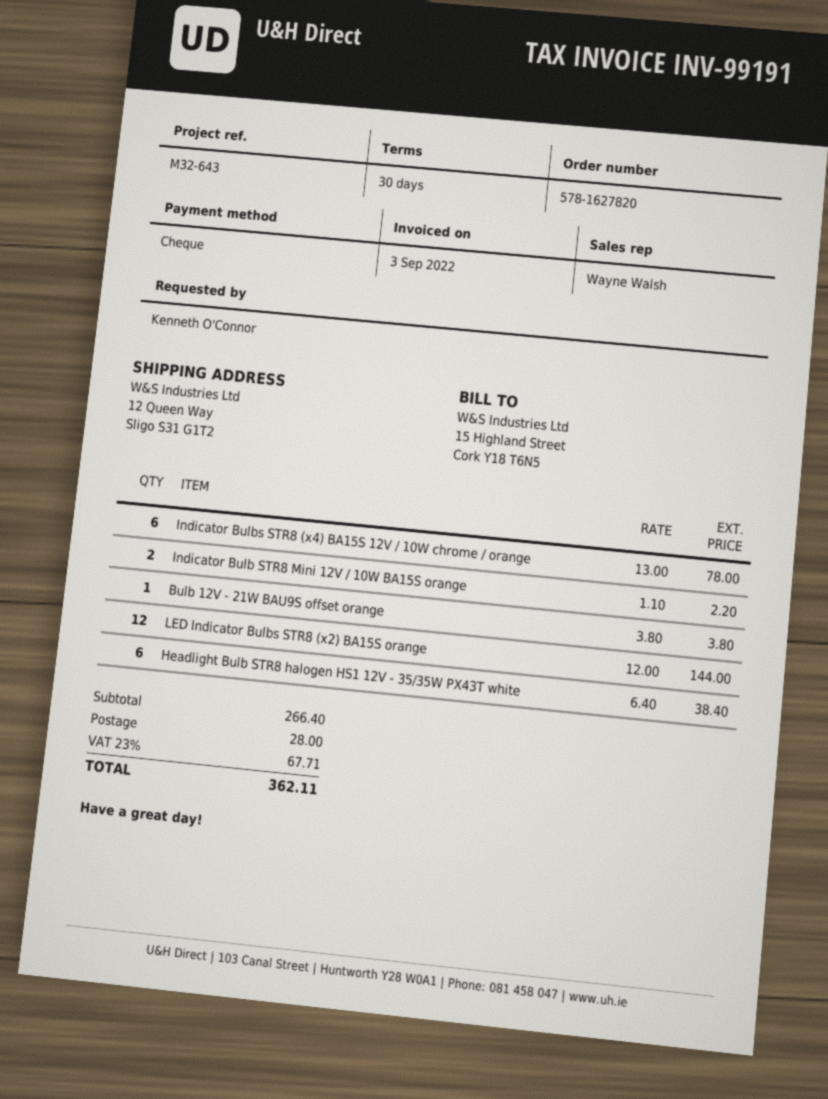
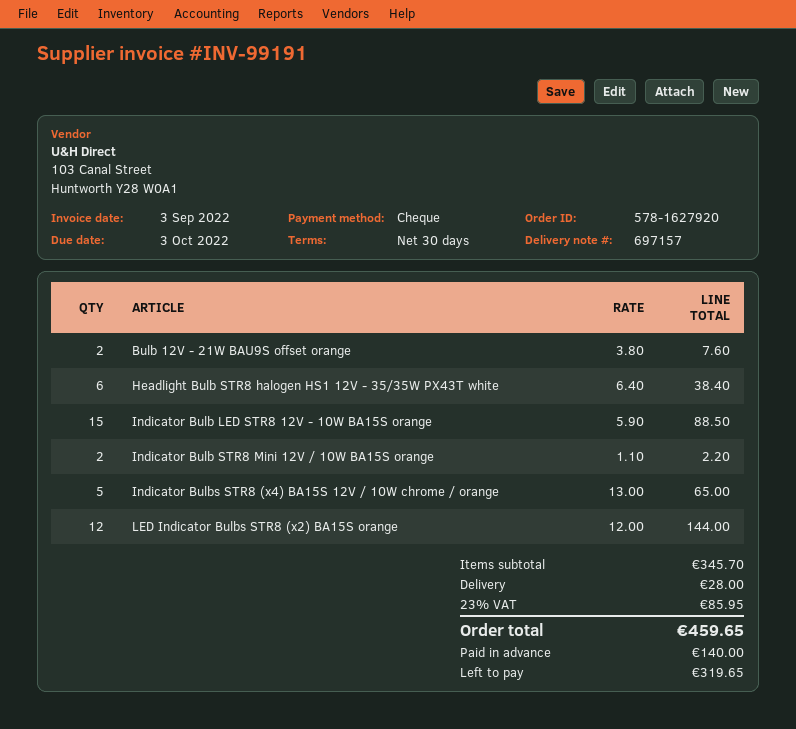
order number: 578-1627820 -> 578-1627920
Indicator Bulbs STR8 (x4) BA15S 12V / 10W chrome / orange: 6 x 13.00 = 78.00 -> 5 x 13.00 = 65.00
Bulb 12V - 21W BAU9S offset orange: 1 x 3.80 = 3.80 -> 2 x 3.80 = 7.60
Indicator Bulb LED STR8 12V - 10W BA15S orange: none -> 15 x 5.90 = 88.50
subtotal: 266.40 -> 345.70
tax: 23% = 67.71 -> 23% = 85.95
total: 362.11 -> 459.65

